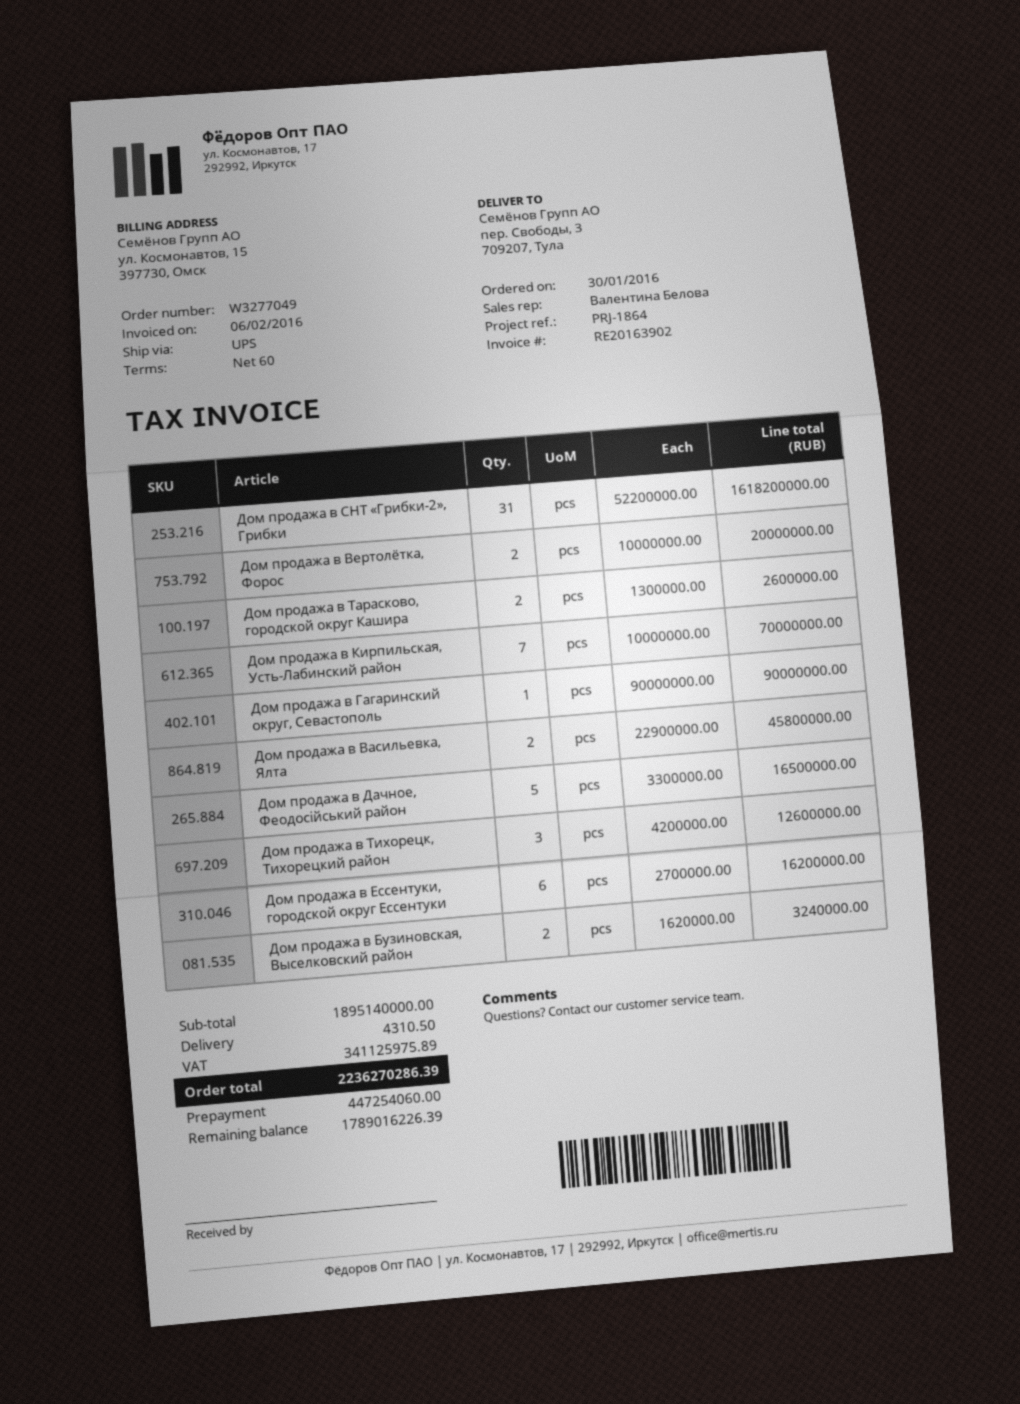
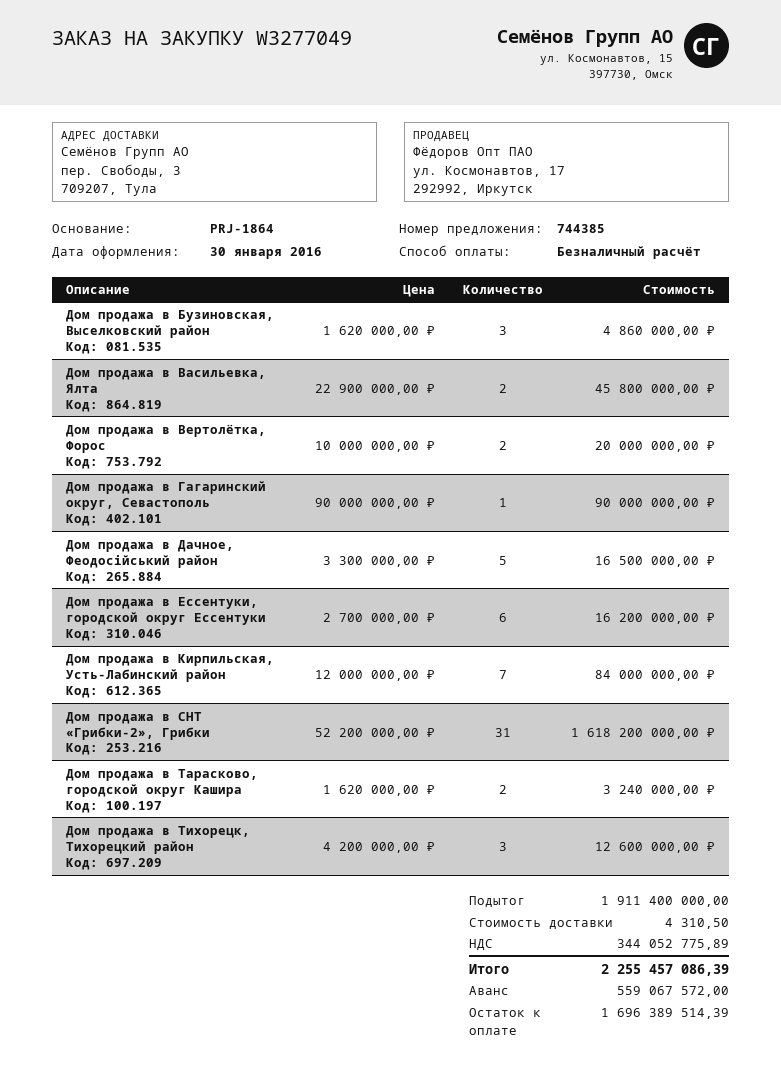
Дом продажа в Тарасково, городской округ Кашира: 2 x 1300000.00 = 2600000.00 -> 2 x 1620000.00 = 3240000.00
Дом продажа в Кирпильская, Усть-Лабинский район: 7 x 10000000.00 = 70000000.00 -> 7 x 12000000.00 = 84000000.00
Дом продажа в Бузиновская, Выселковский район: 2 x 1620000.00 = 3240000.00 -> 3 x 1620000.00 = 4860000.00
subtotal: 1895140000.00 -> 1911400000.00
tax: 341125975.89 -> 344052775.89
total: 2236270286.39 -> 2255457086.39
deposit: 447254060.00 -> 559067572.00
balance: 1789016226.39 -> 1696389514.39

